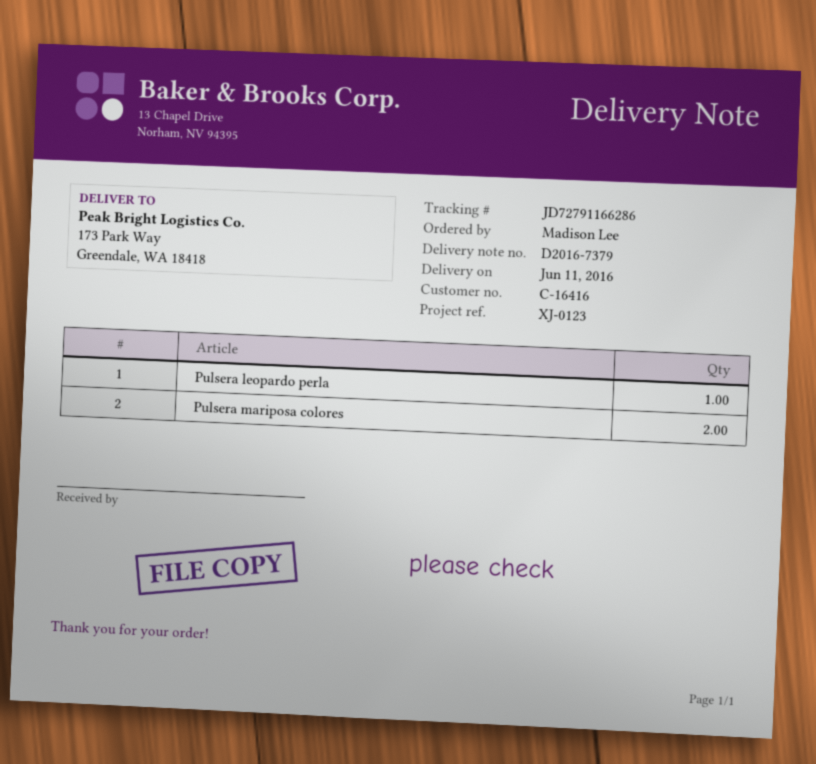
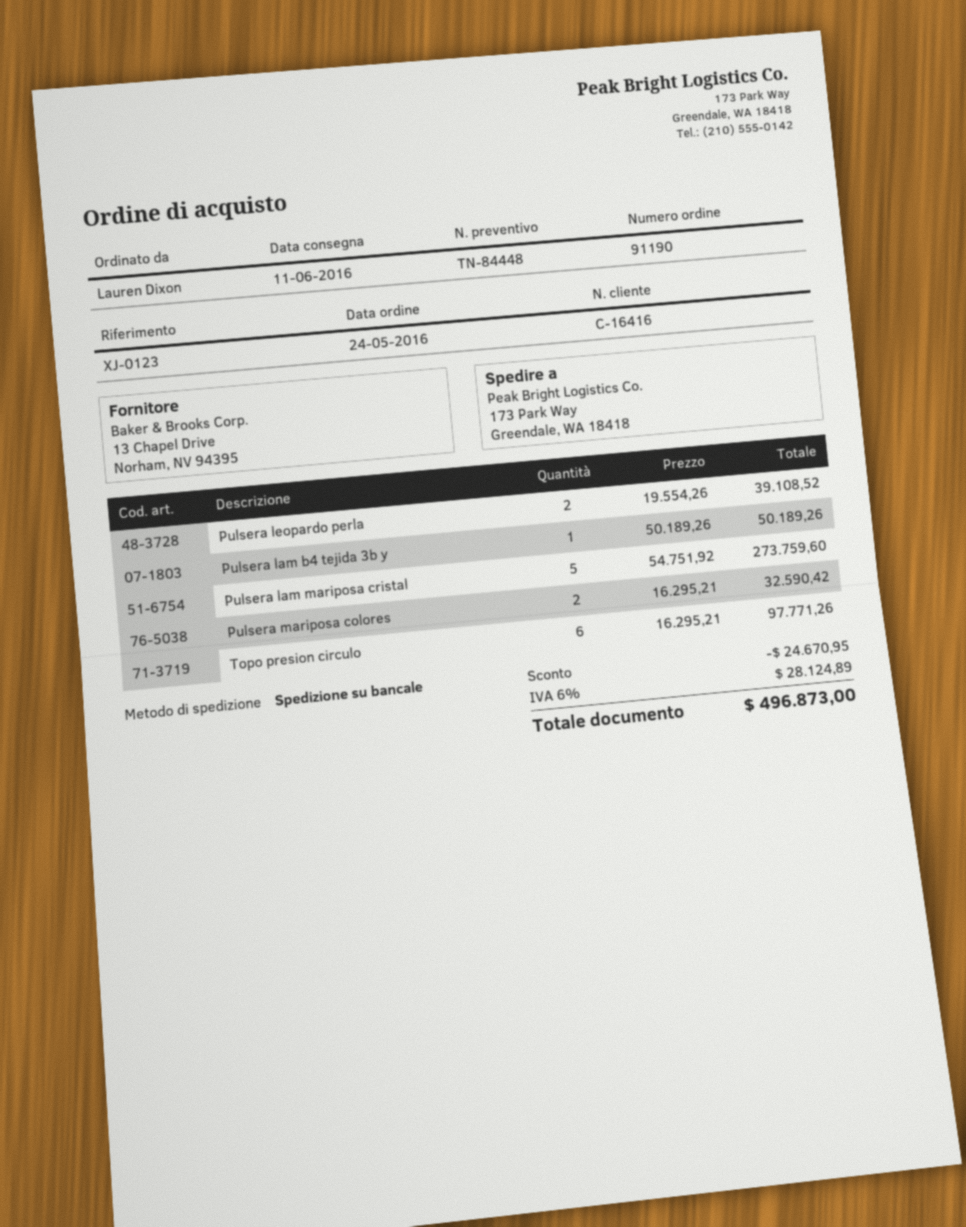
ordered by: Madison Lee -> Lauren Dixon
Pulsera leopardo perla: 1 -> 2
Pulsera lam b4 tejida 3b y: none -> 1
Pulsera lam mariposa cristal: none -> 5
Topo presion circulo: none -> 6

